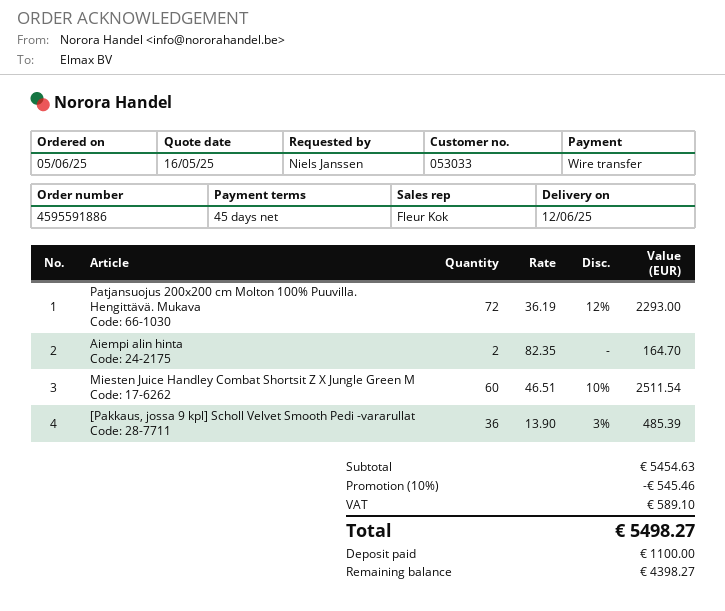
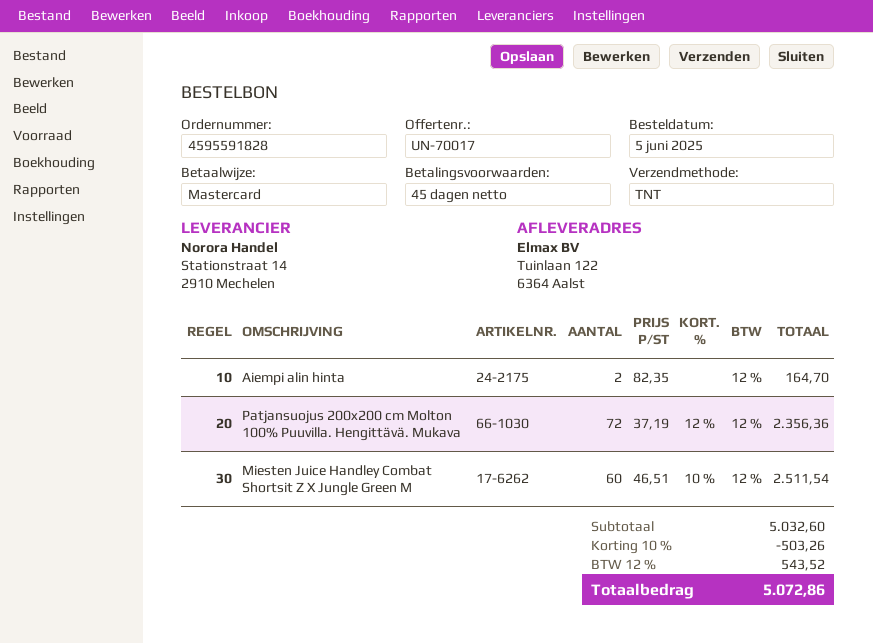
order number: 4595591886 -> 4595591828
payment method: bank transfer -> Mastercard
Patjansuojus 200x200 cm Molton 100% Puuvilla. Hengittävä. Mukava: 72 x 36.19 - 12% = 2293.00 -> 72 x 37.19 - 12% = 2356.36
[Pakkaus, jossa 9 kpl] Scholl Velvet Smooth Pedi -vararullat: 36 x 13.90 - 3% = 485.39 -> none
subtotal: 5454.63 -> 5032.60
discount: 10% = 545.46 -> 10% = 503.26
tax: 589.10 -> 543.52
total: 5498.27 -> 5072.86

